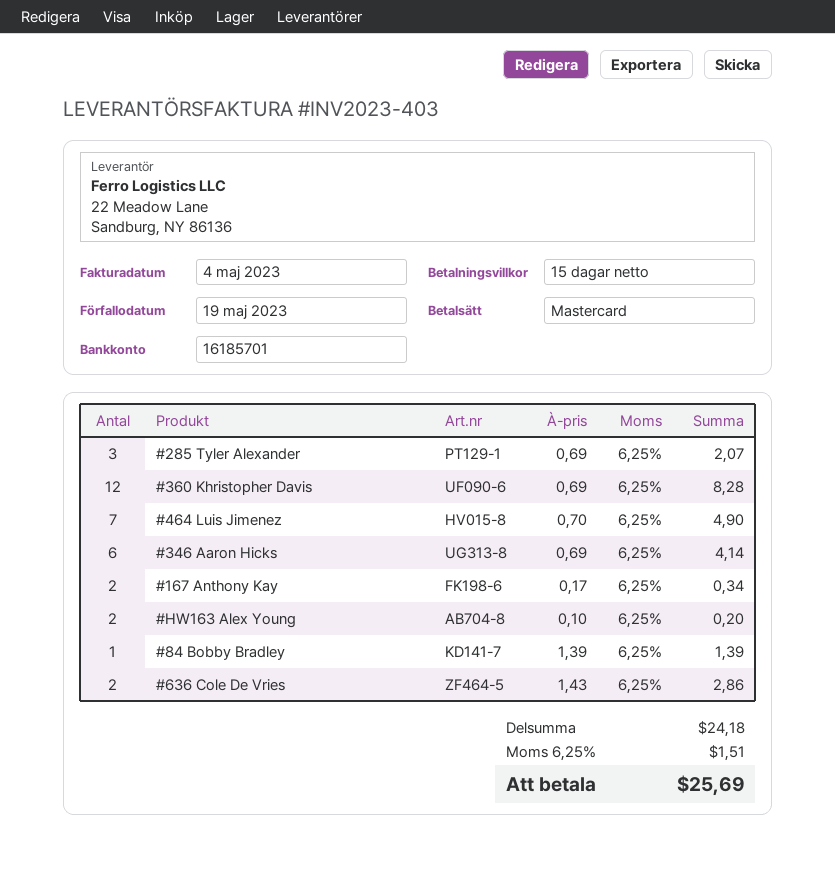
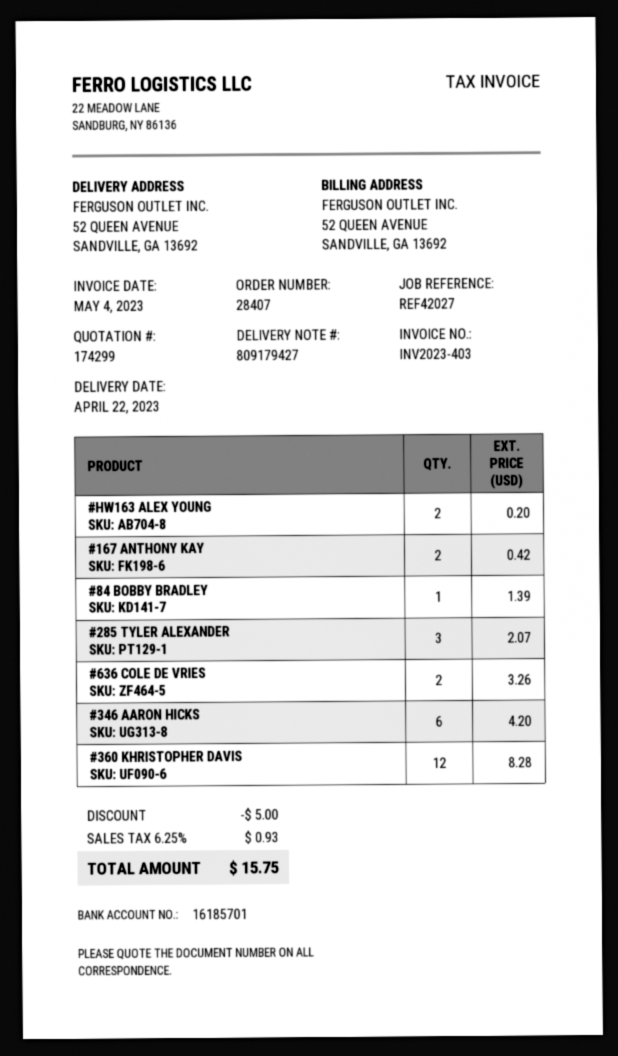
#464 Luis Jimenez: 7 for 4.90 -> none
#346 Aaron Hicks: 6 for 4.14 -> 6 for 4.20
#167 Anthony Kay: 2 for 0.34 -> 2 for 0.42
#636 Cole De Vries: 2 for 2.86 -> 2 for 3.26
discount: none -> 5.00
tax: 6.25% = 1.51 -> 6.25% = 0.93
total: 25.69 -> 15.75

